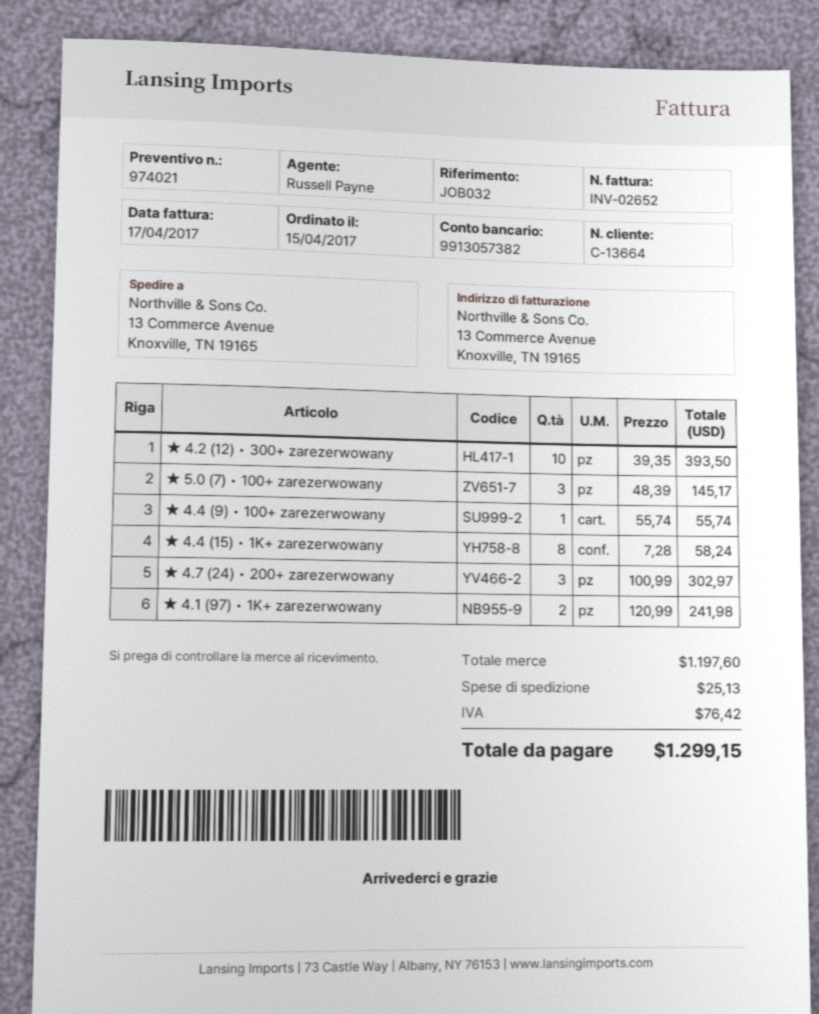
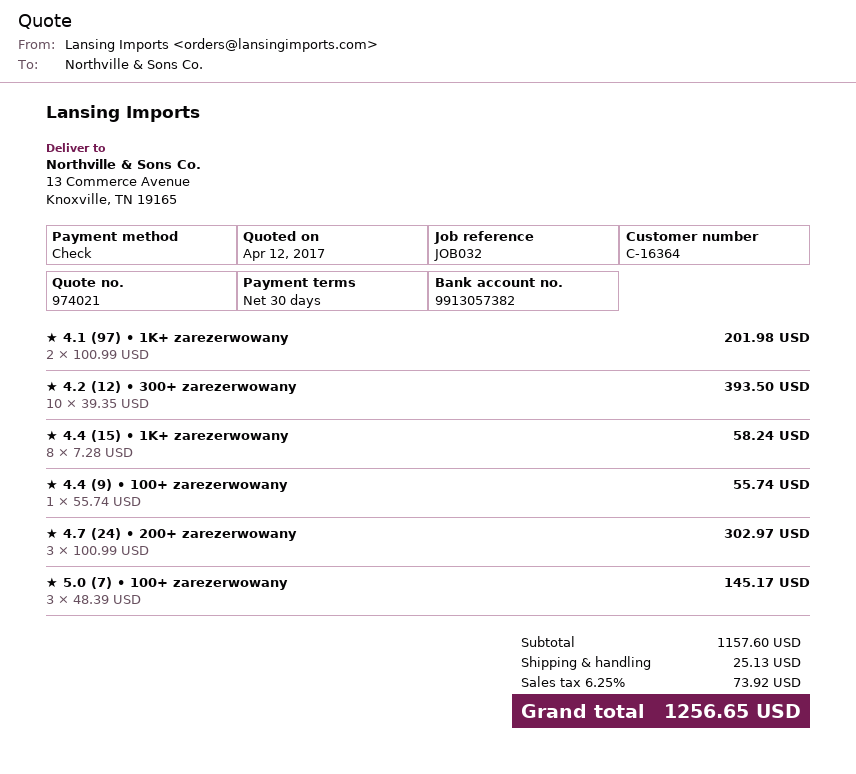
customer number: C-13664 -> C-16364
★ 4.1 (97) • 1K+ zarezerwowany: 2 x 120.99 = 241.98 -> 2 x 100.99 = 201.98
subtotal: 1197.60 -> 1157.60
tax: 76.42 -> 73.92
total: 1299.15 -> 1256.65

